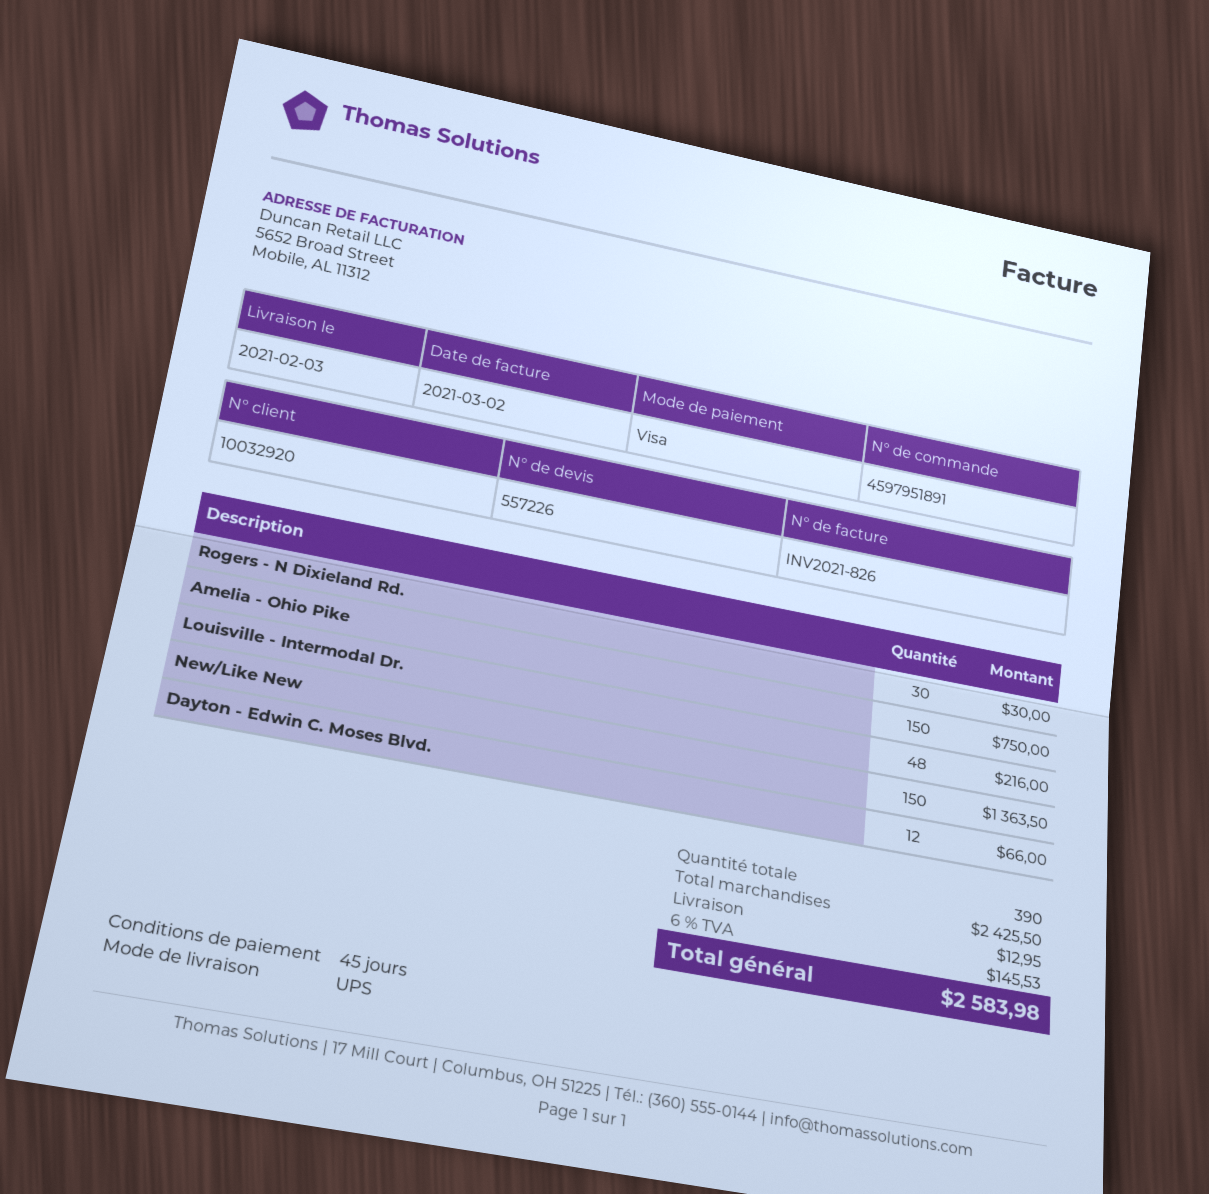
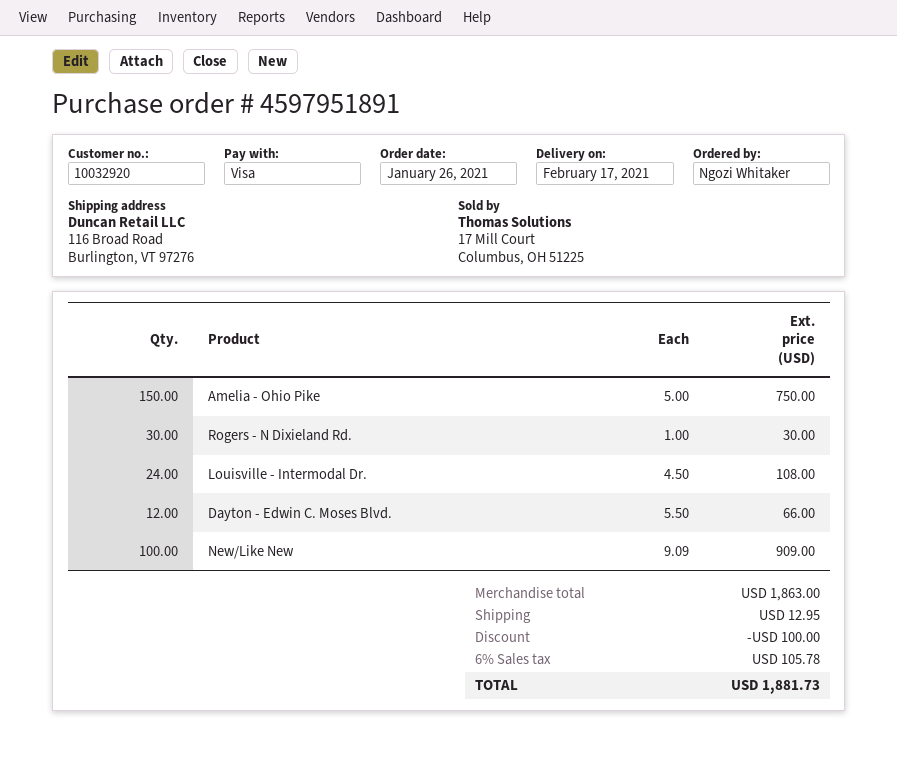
delivery date: 2021-02-03 -> 2021-02-17
Louisville - Intermodal Dr.: 48 for 216.00 -> 24 for 108.00
New/Like New: 150 for 1363.50 -> 100 for 909.00
subtotal: 2425.50 -> 1863.00
discount: none -> 100.00
tax: 6% = 145.53 -> 6% = 105.78
total: 2583.98 -> 1881.73

